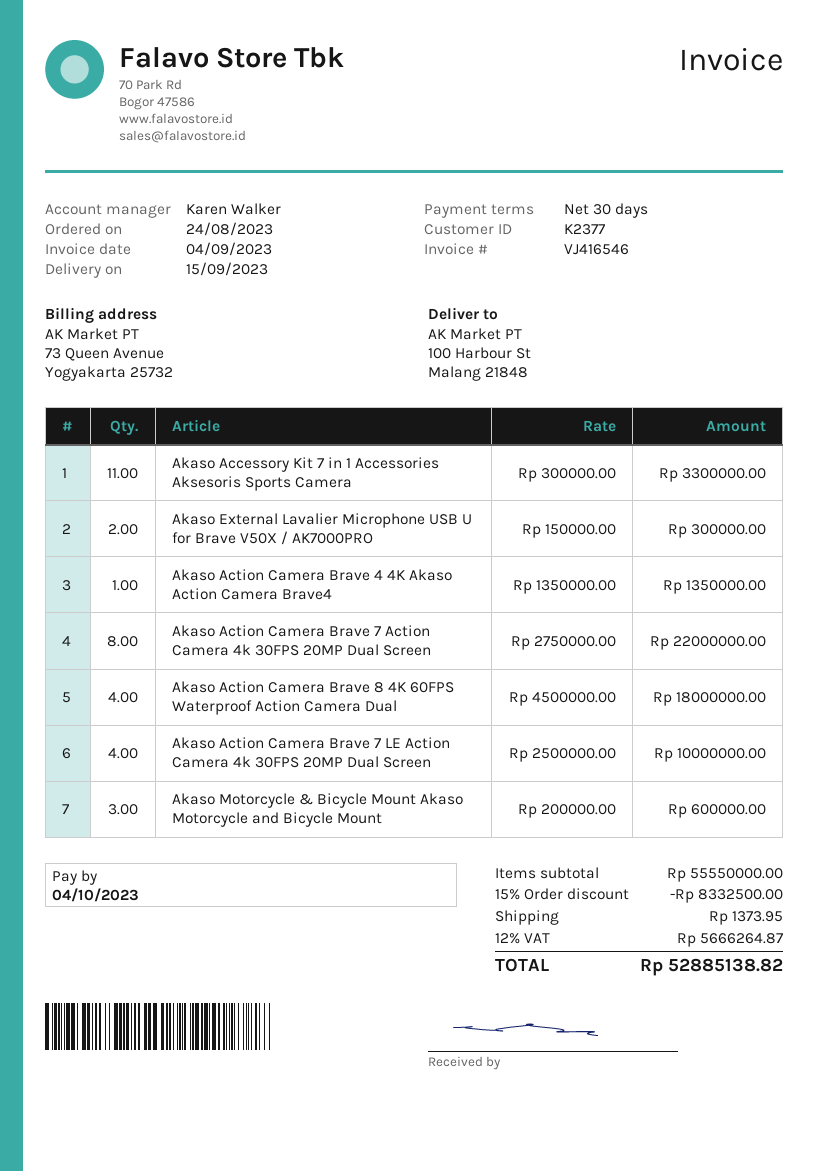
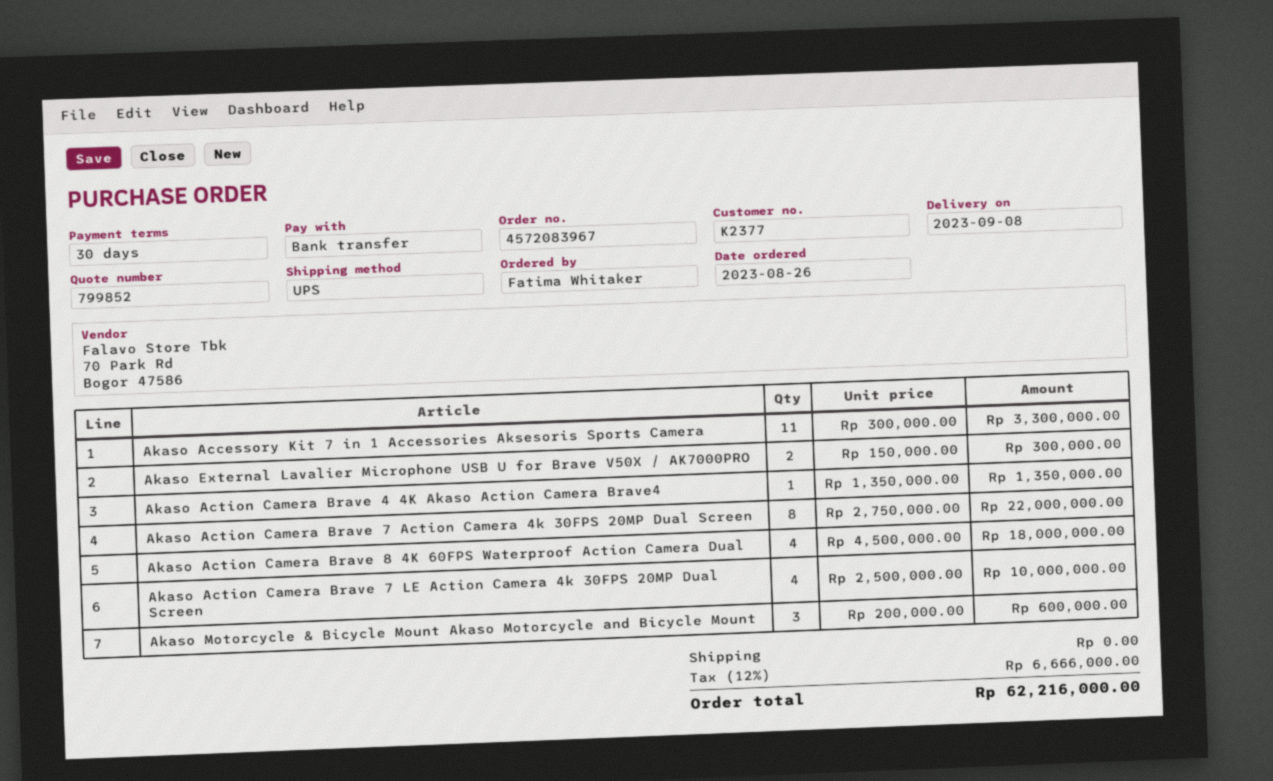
order date: 2023-08-24 -> 2023-08-26
delivery date: 2023-09-15 -> 2023-09-08
discount: 15% = 8332500.00 -> none
shipping: 1373.95 -> 0.00
tax: 12% = 5666264.87 -> 12% = 6666000.00
total: 52885138.82 -> 62216000.00

